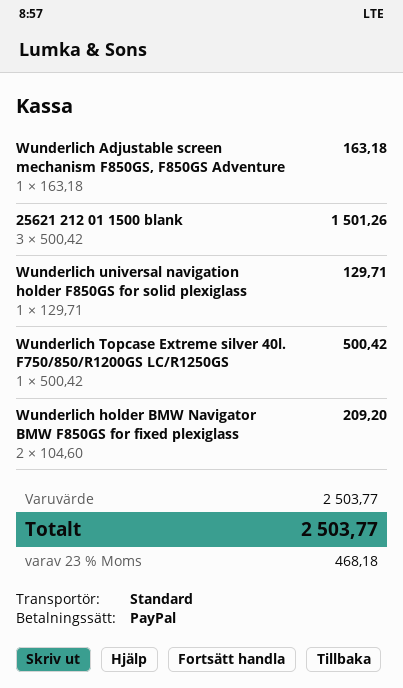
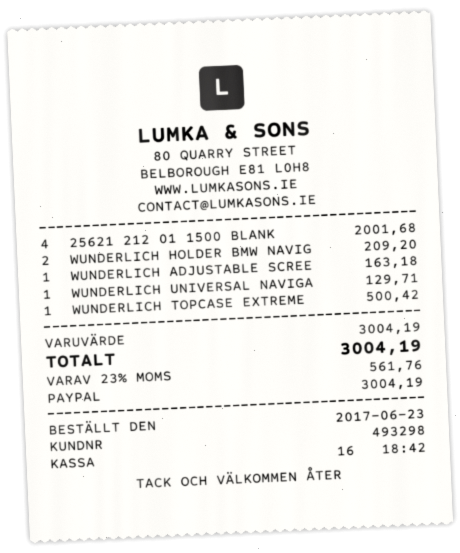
25621 212 01 1500 blank: 3 for 1501.26 -> 4 for 2001.68
subtotal: 2503.77 -> 3004.19
tax: 23% = 468.18 -> 23% = 561.76
total: 2503.77 -> 3004.19

